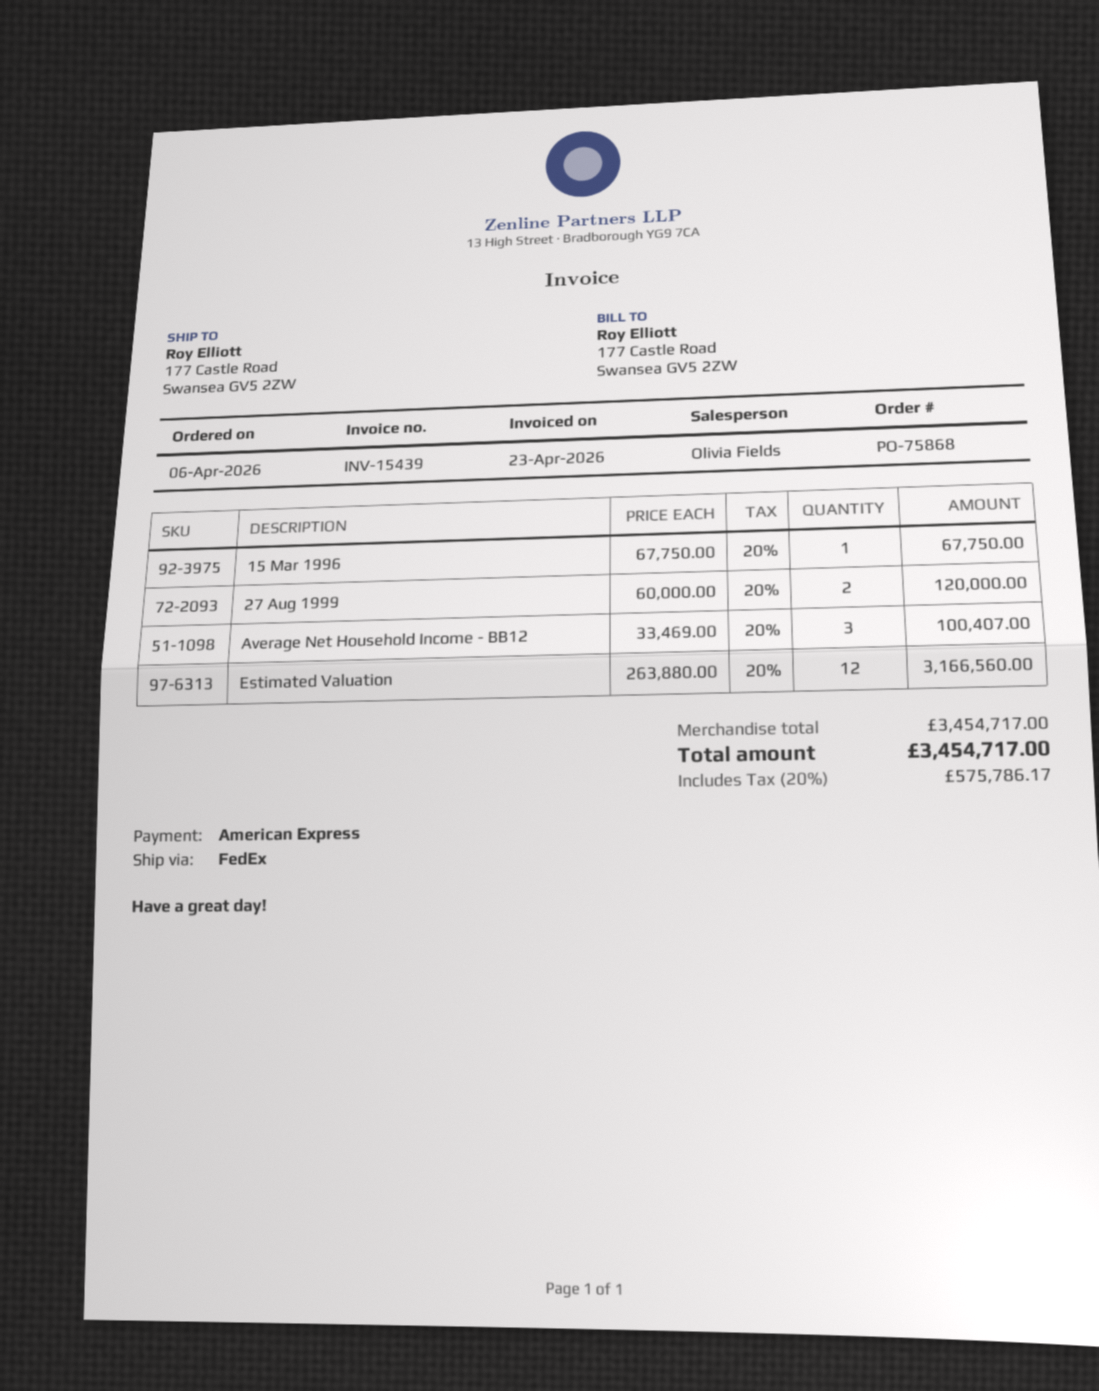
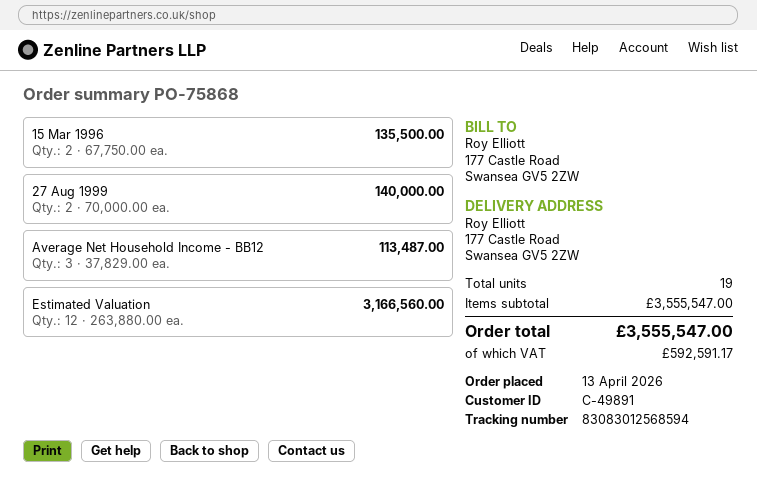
order date: 2026-04-06 -> 2026-04-13
15 Mar 1996: 1 x 67750.00 = 67750.00 -> 2 x 67750.00 = 135500.00
27 Aug 1999: 2 x 60000.00 = 120000.00 -> 2 x 70000.00 = 140000.00
Average Net Household Income - BB12: 3 x 33469.00 = 100407.00 -> 3 x 37829.00 = 113487.00
subtotal: 3454717.00 -> 3555547.00
tax: 575786.17 -> 592591.17
total: 3454717.00 -> 3555547.00

